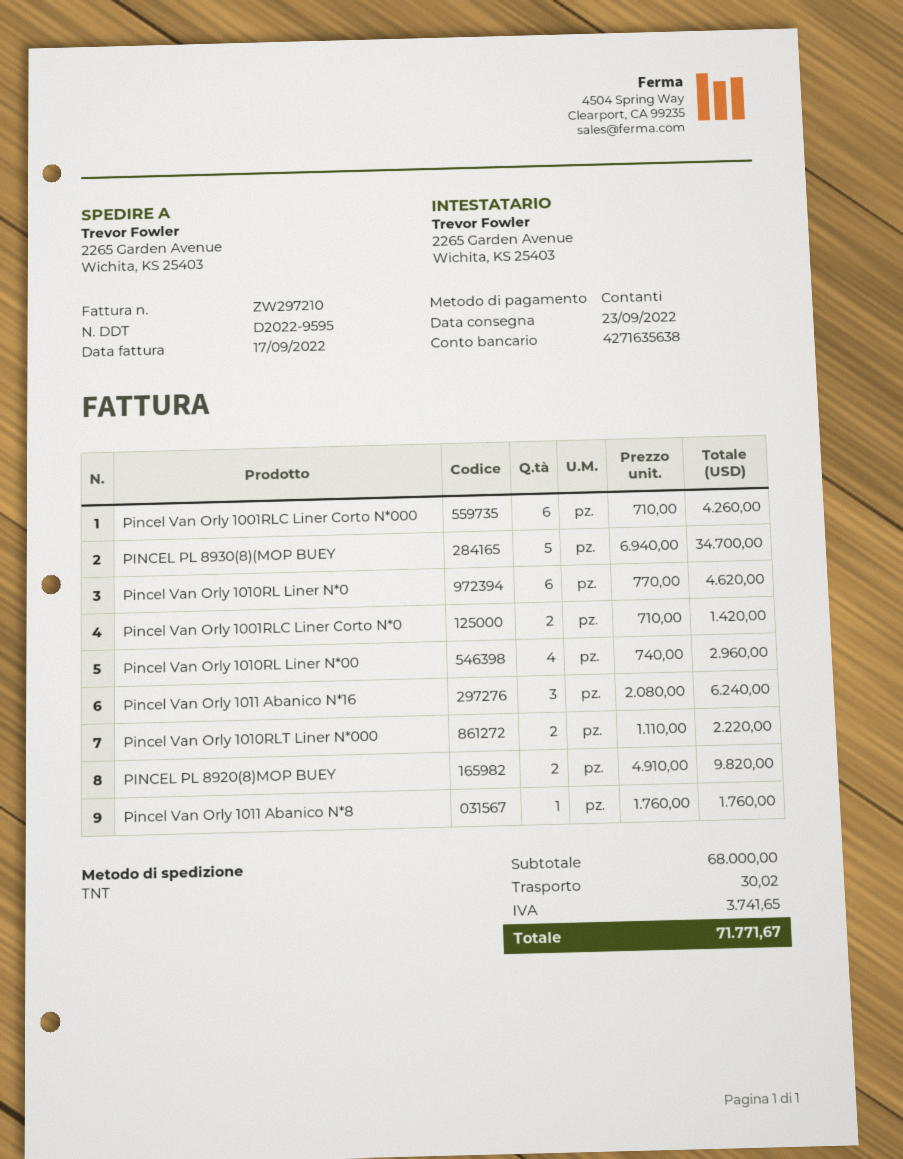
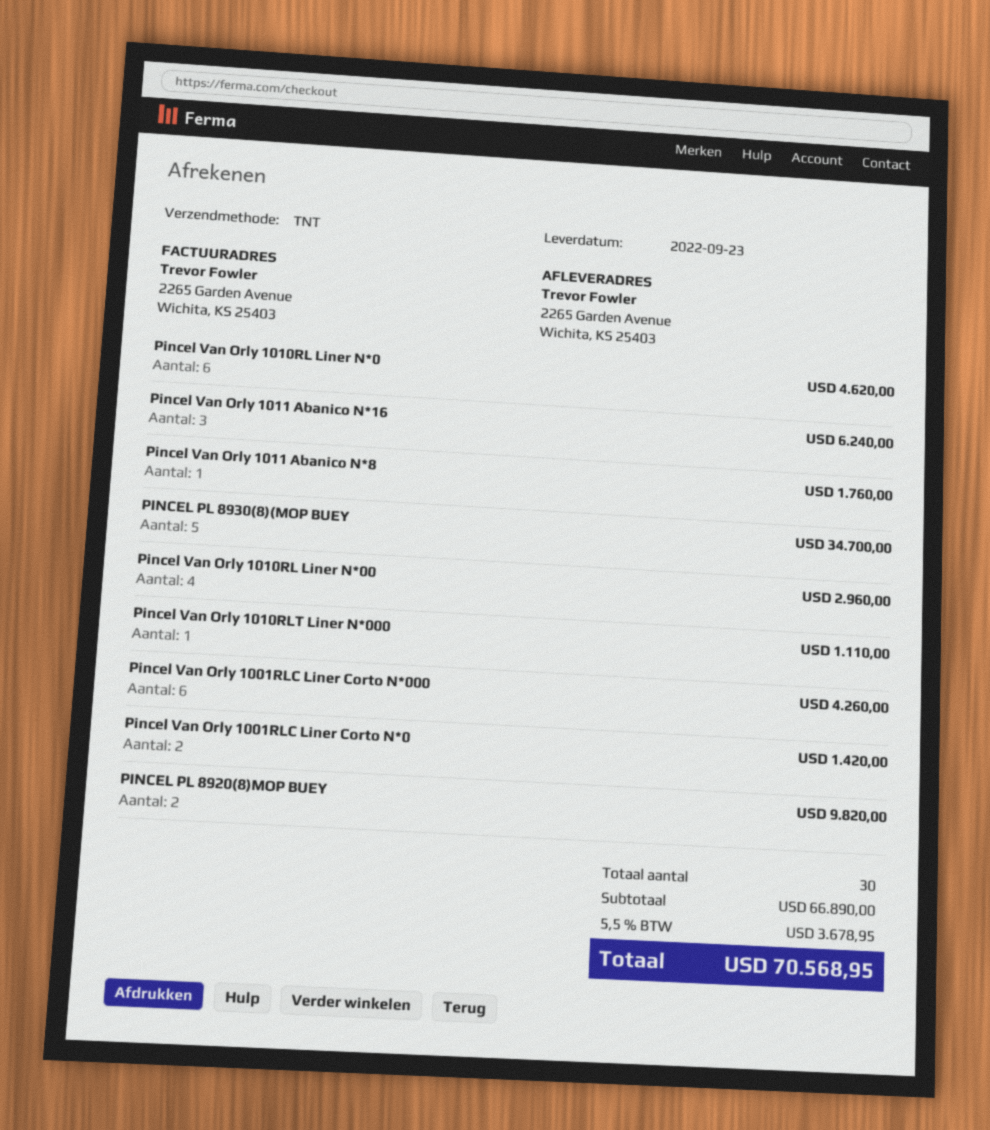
Pincel Van Orly 1010RLT Liner N*000: 2 for 2220.00 -> 1 for 1110.00
subtotal: 68000.00 -> 66890.00
shipping: 30.02 -> none
tax: 3741.65 -> 3678.95
total: 71771.67 -> 70568.95

